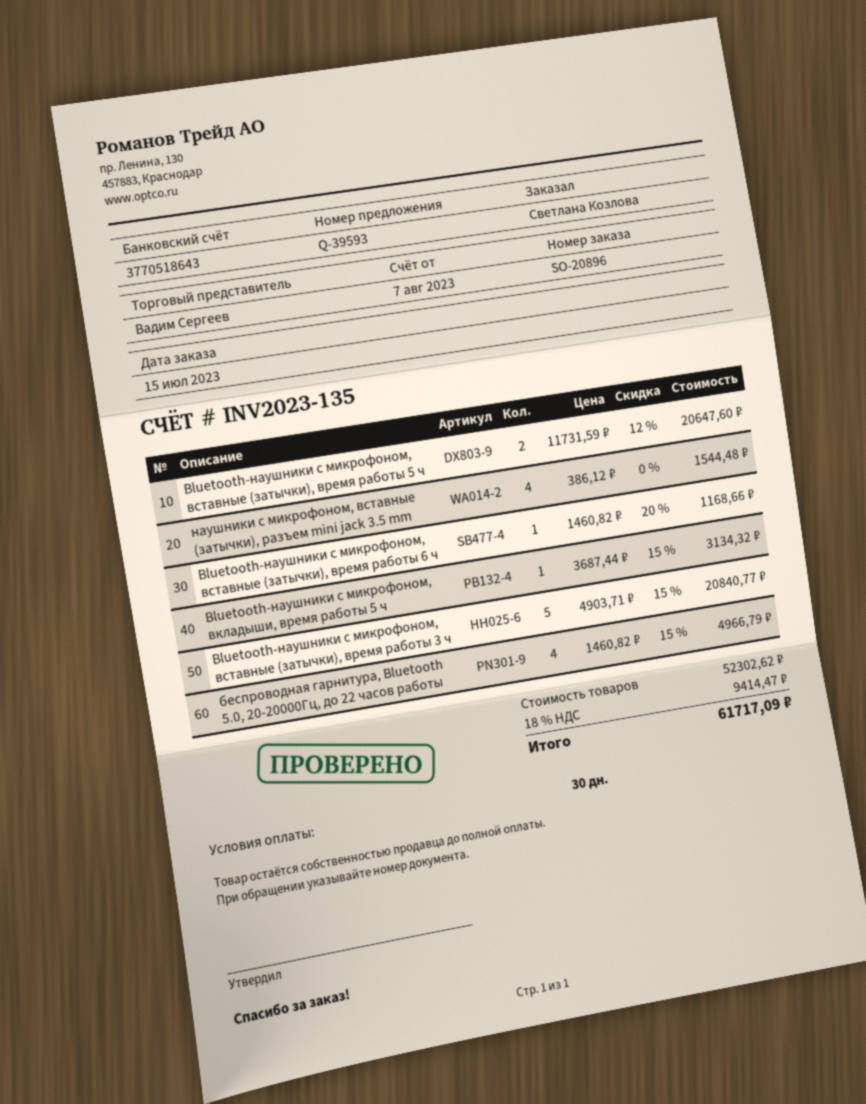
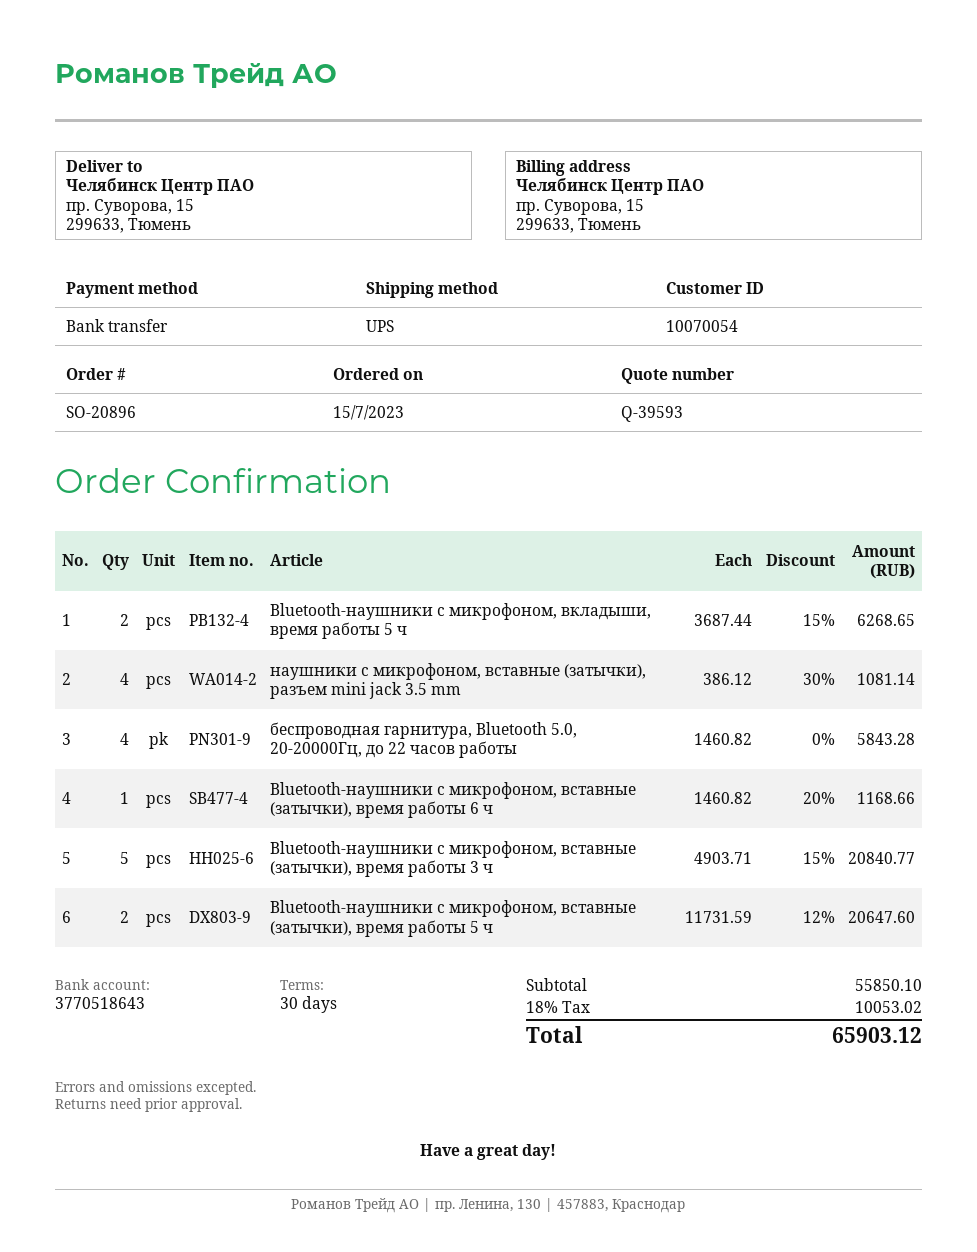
наушники с микрофоном, вставные (затычки), разъем mini jack 3.5 mm: 4 x 386.12 = 1544.48 -> 4 x 386.12 - 30% = 1081.14
Bluetooth-наушники с микрофоном, вкладыши, время работы 5 ч: 1 x 3687.44 - 15% = 3134.32 -> 2 x 3687.44 - 15% = 6268.65
беспроводная гарнитура, Bluetooth 5.0, 20-20000Гц, до 22 часов работы: 4 x 1460.82 - 15% = 4966.79 -> 4 x 1460.82 = 5843.28
subtotal: 52302.62 -> 55850.10
tax: 18% = 9414.47 -> 18% = 10053.02
total: 61717.09 -> 65903.12

